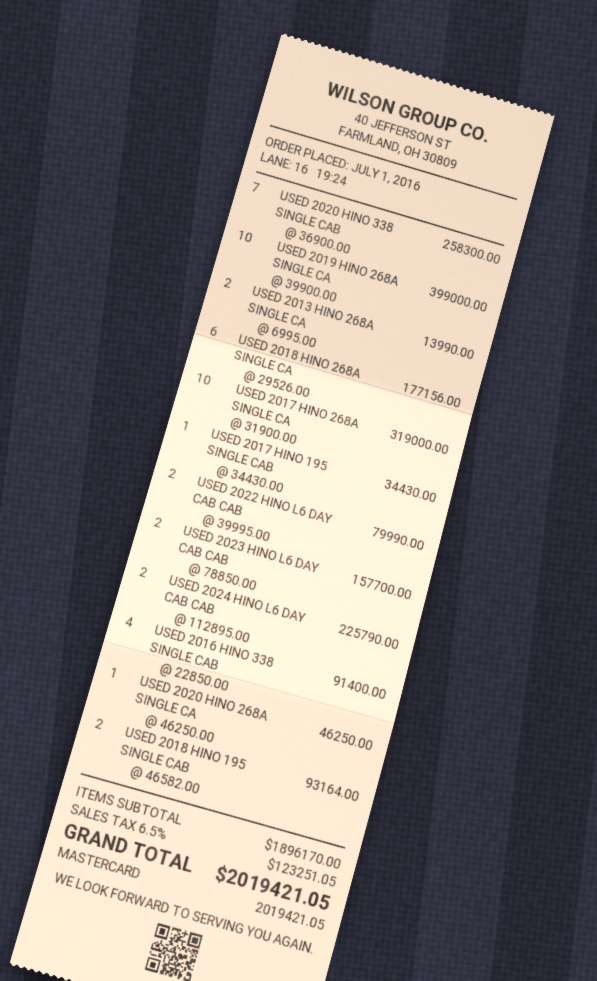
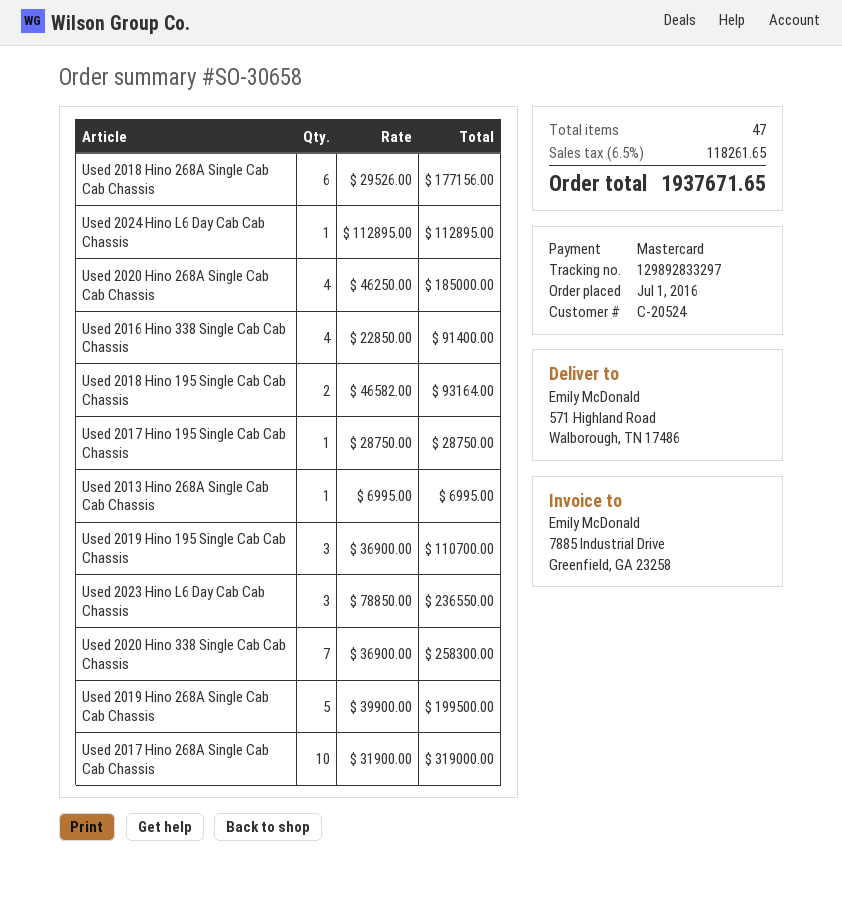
USED 2019 HINO 268A SINGLE CA: 10 x 39900.00 = 399000.00 -> 5 x 39900.00 = 199500.00
USED 2013 HINO 268A SINGLE CA: 2 x 6995.00 = 13990.00 -> 1 x 6995.00 = 6995.00
USED 2017 HINO 195 SINGLE CAB: 1 x 34430.00 = 34430.00 -> 1 x 28750.00 = 28750.00
USED 2022 HINO L6 DAY CAB CAB: 2 x 39995.00 = 79990.00 -> none
USED 2023 HINO L6 DAY CAB CAB: 2 x 78850.00 = 157700.00 -> 3 x 78850.00 = 236550.00
USED 2024 HINO L6 DAY CAB CAB: 2 x 112895.00 = 225790.00 -> 1 x 112895.00 = 112895.00
USED 2020 HINO 268A SINGLE CA: 1 x 46250.00 = 46250.00 -> 4 x 46250.00 = 185000.00
Used 2019 Hino 195 Single Cab Cab Chassis: none -> 3 x 36900.00 = 110700.00
tax: 6.5% = 123251.05 -> 6.5% = 118261.65
total: 2019421.05 -> 1937671.65

